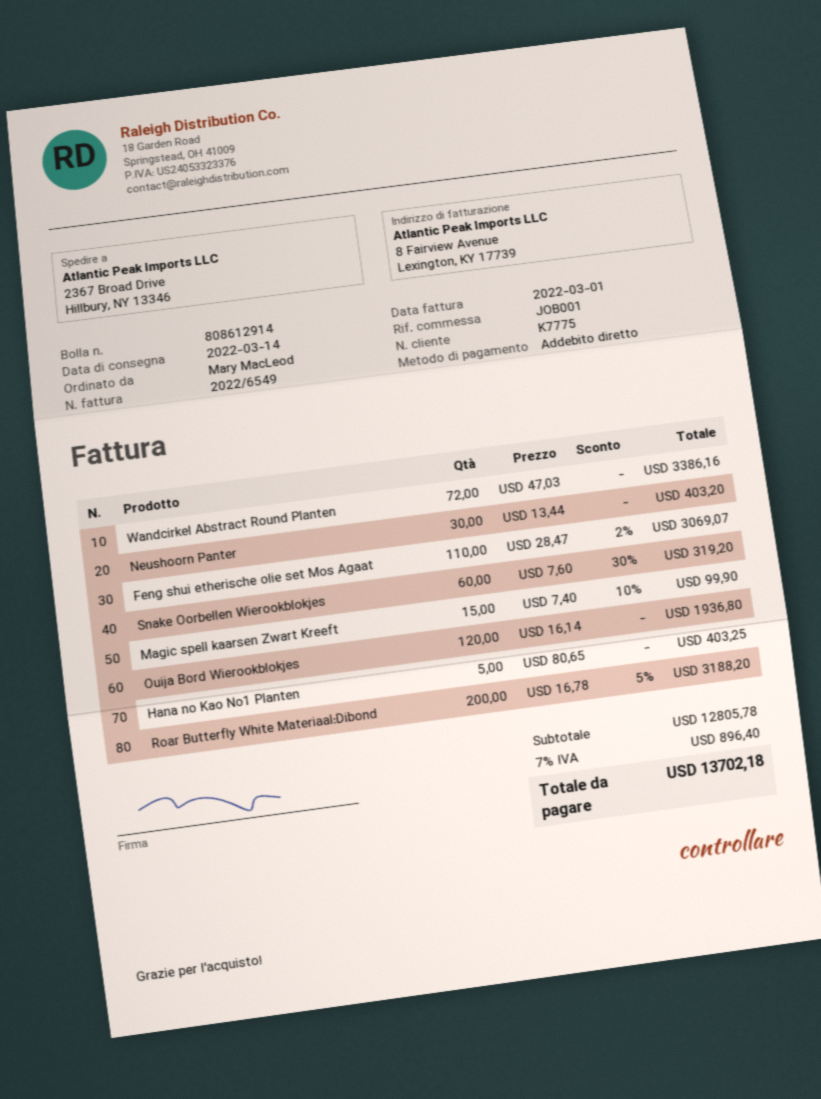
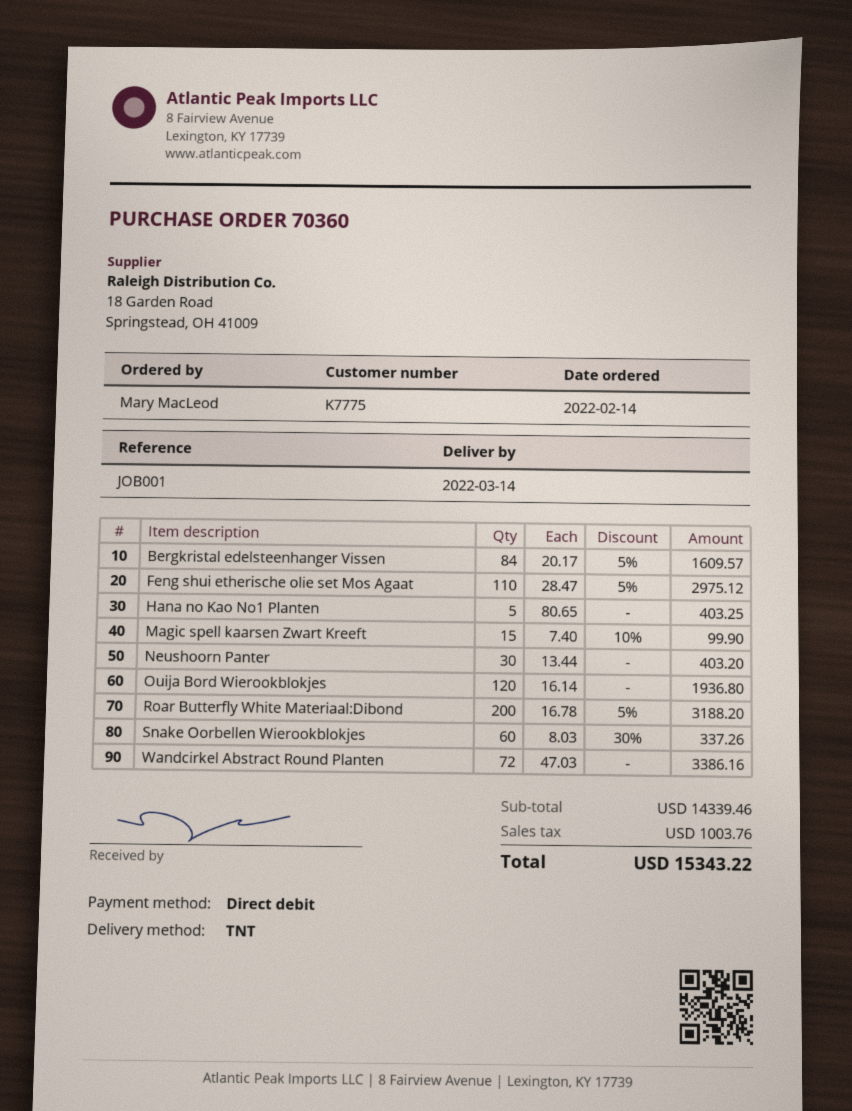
Feng shui etherische olie set Mos Agaat: 110 x 28.47 - 2% = 3069.07 -> 110 x 28.47 - 5% = 2975.12
Snake Oorbellen Wierookblokjes: 60 x 7.60 - 30% = 319.20 -> 60 x 8.03 - 30% = 337.26
Bergkristal edelsteenhanger Vissen: none -> 84 x 20.17 - 5% = 1609.57
subtotal: 12805.78 -> 14339.46
tax: 896.40 -> 1003.76
total: 13702.18 -> 15343.22

